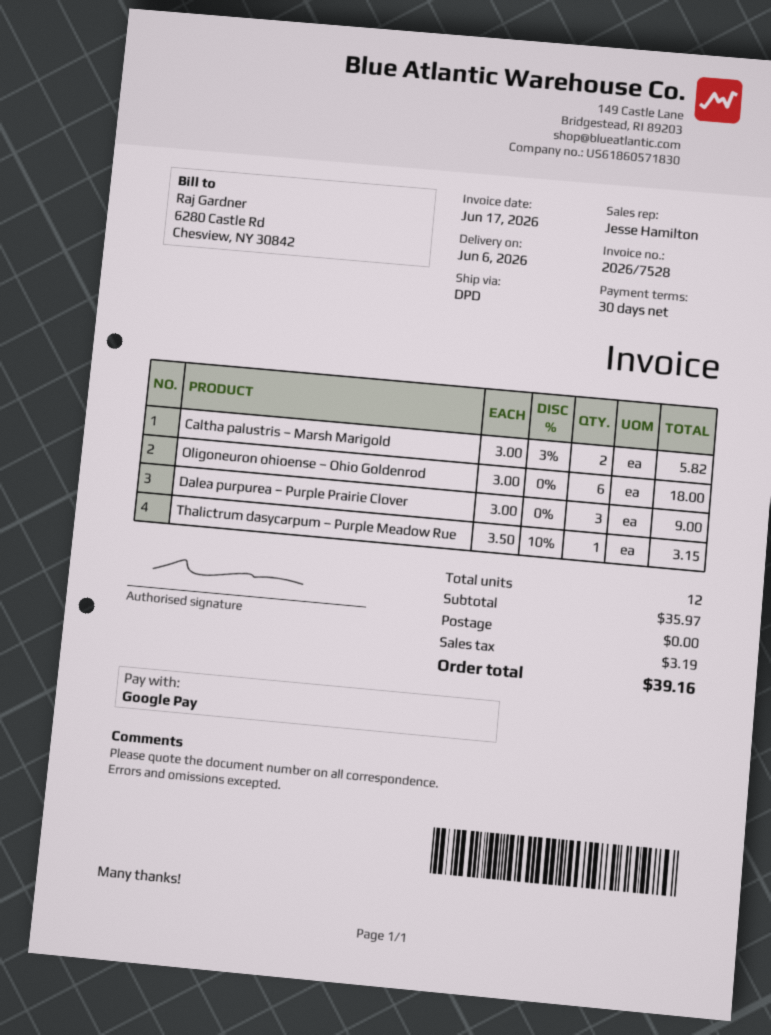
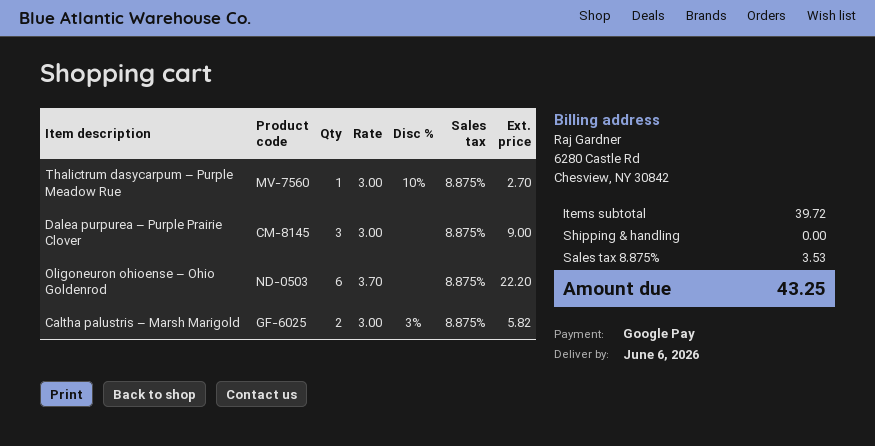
Oligoneuron ohioense – Ohio Goldenrod: 6 x 3.00 = 18.00 -> 6 x 3.70 = 22.20
Thalictrum dasycarpum – Purple Meadow Rue: 1 x 3.50 - 10% = 3.15 -> 1 x 3.00 - 10% = 2.70
subtotal: 35.97 -> 39.72
tax: 3.19 -> 3.53
total: 39.16 -> 43.25

